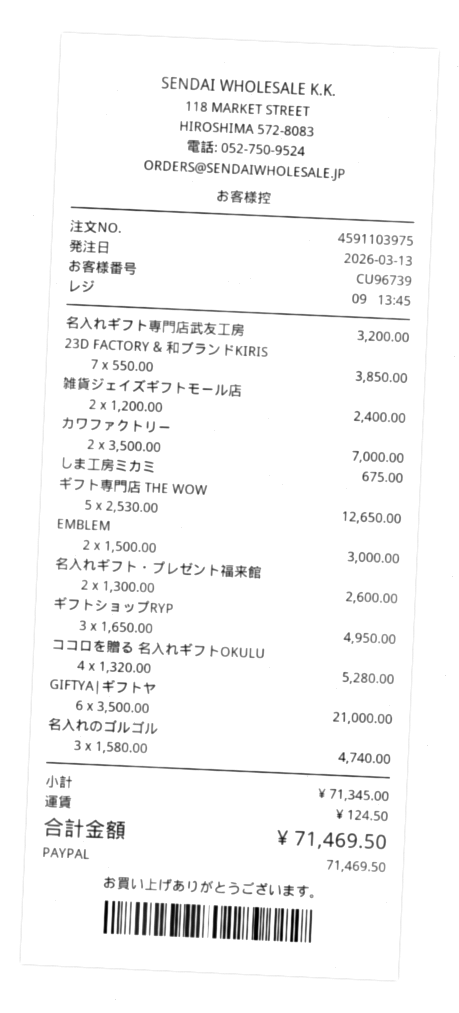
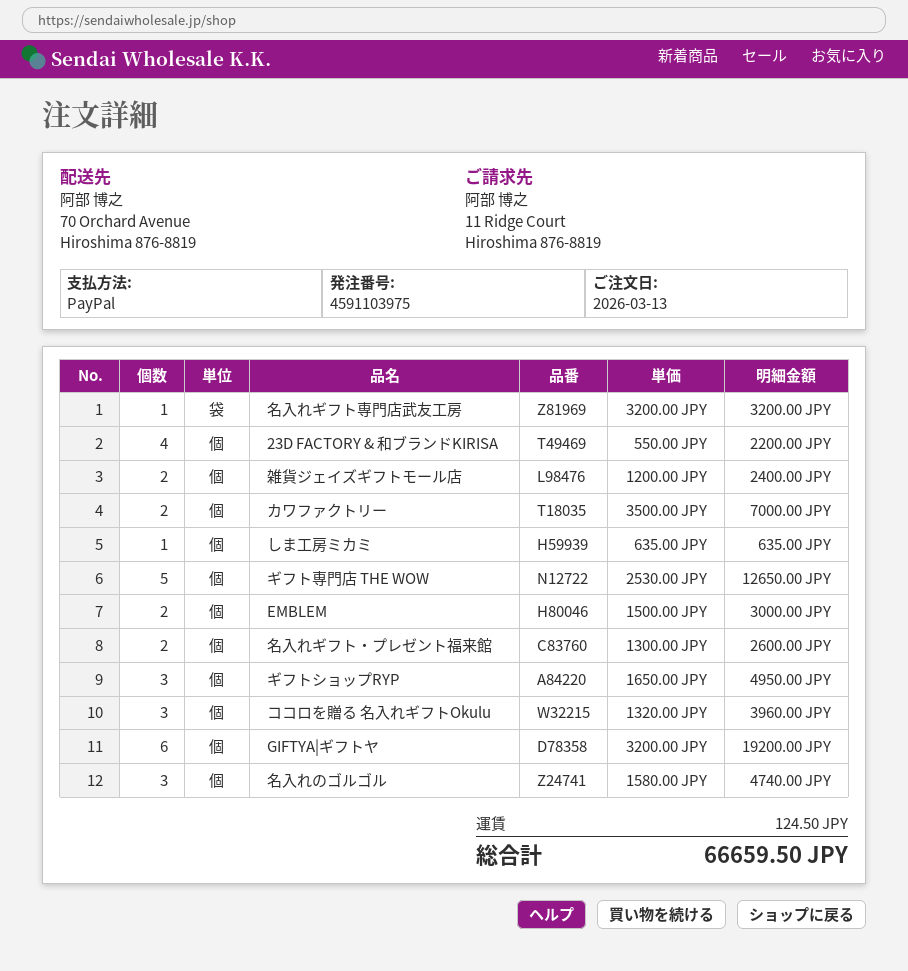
23D FACTORY & 和ブランドKIRIS: 7 x 550.00 = 3850.00 -> 4 x 550.00 = 2200.00
しま工房ミカミ: 1 x 675.00 = 675.00 -> 1 x 635.00 = 635.00
ココロを贈る 名入れギフトOKULU: 4 x 1320.00 = 5280.00 -> 3 x 1320.00 = 3960.00
GIFTYA|ギフトヤ: 6 x 3500.00 = 21000.00 -> 6 x 3200.00 = 19200.00
total: 71469.50 -> 66659.50

